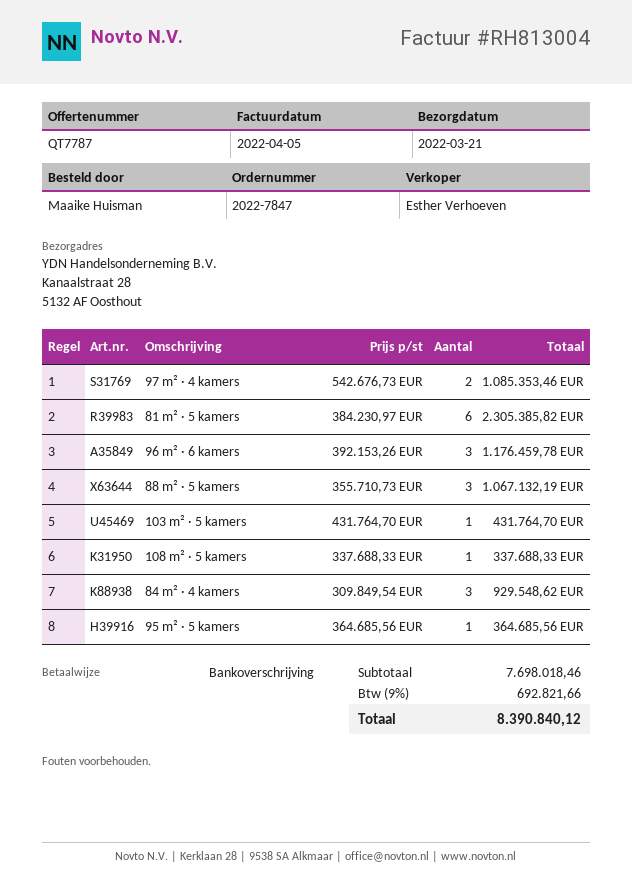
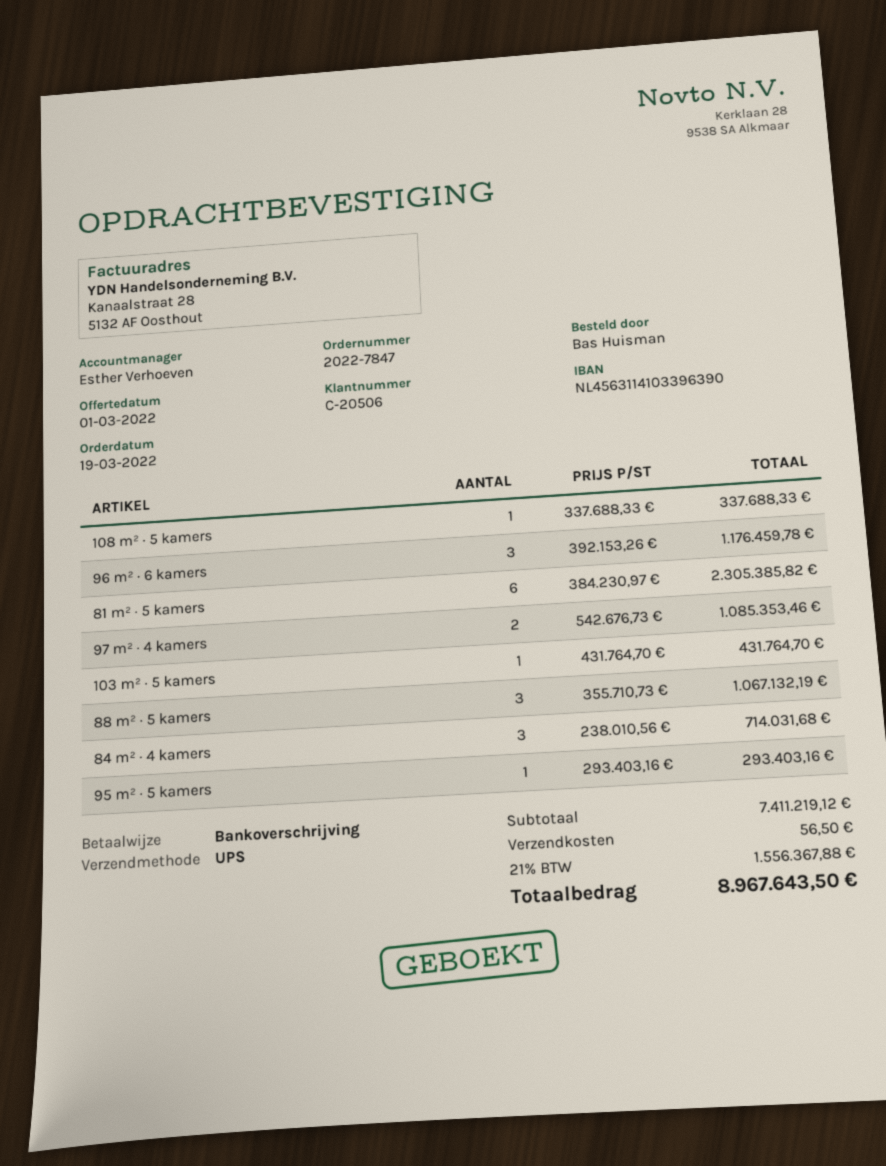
ordered by: Maaike Huisman -> Bas Huisman
84 m² · 4 kamers: 3 x 309849.54 = 929548.62 -> 3 x 238010.56 = 714031.68
95 m² · 5 kamers: 1 x 364685.56 = 364685.56 -> 1 x 293403.16 = 293403.16
subtotal: 7698018.46 -> 7411219.12
shipping: none -> 56.50
tax: 9% = 692821.66 -> 21% = 1556367.88
total: 8390840.12 -> 8967643.50

